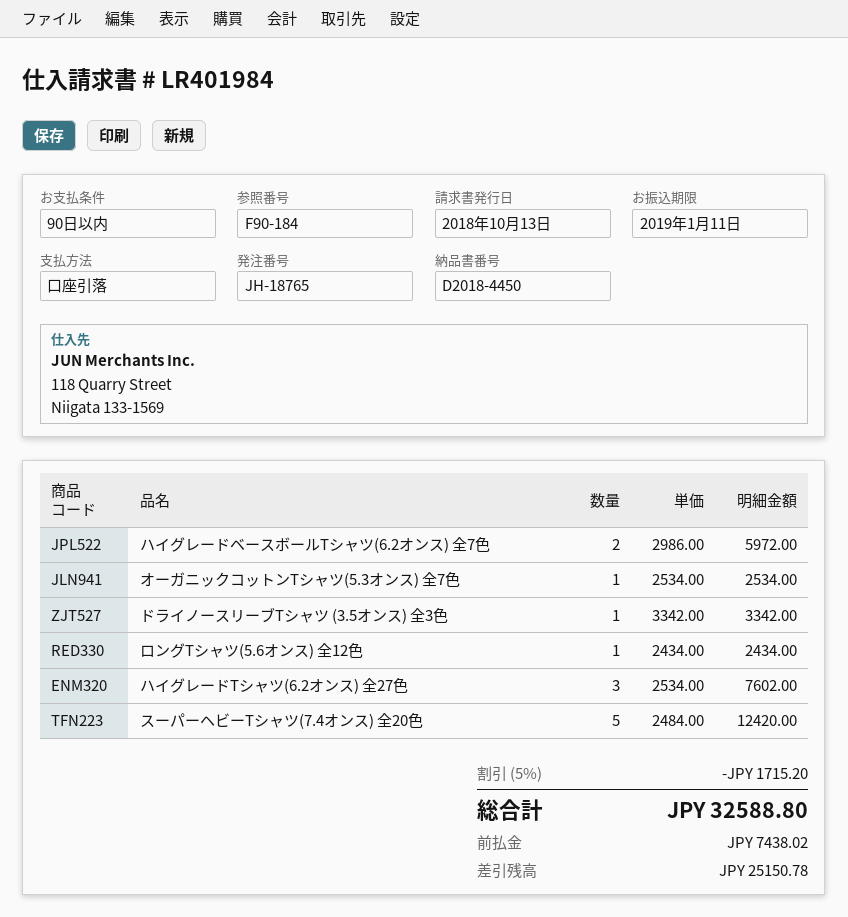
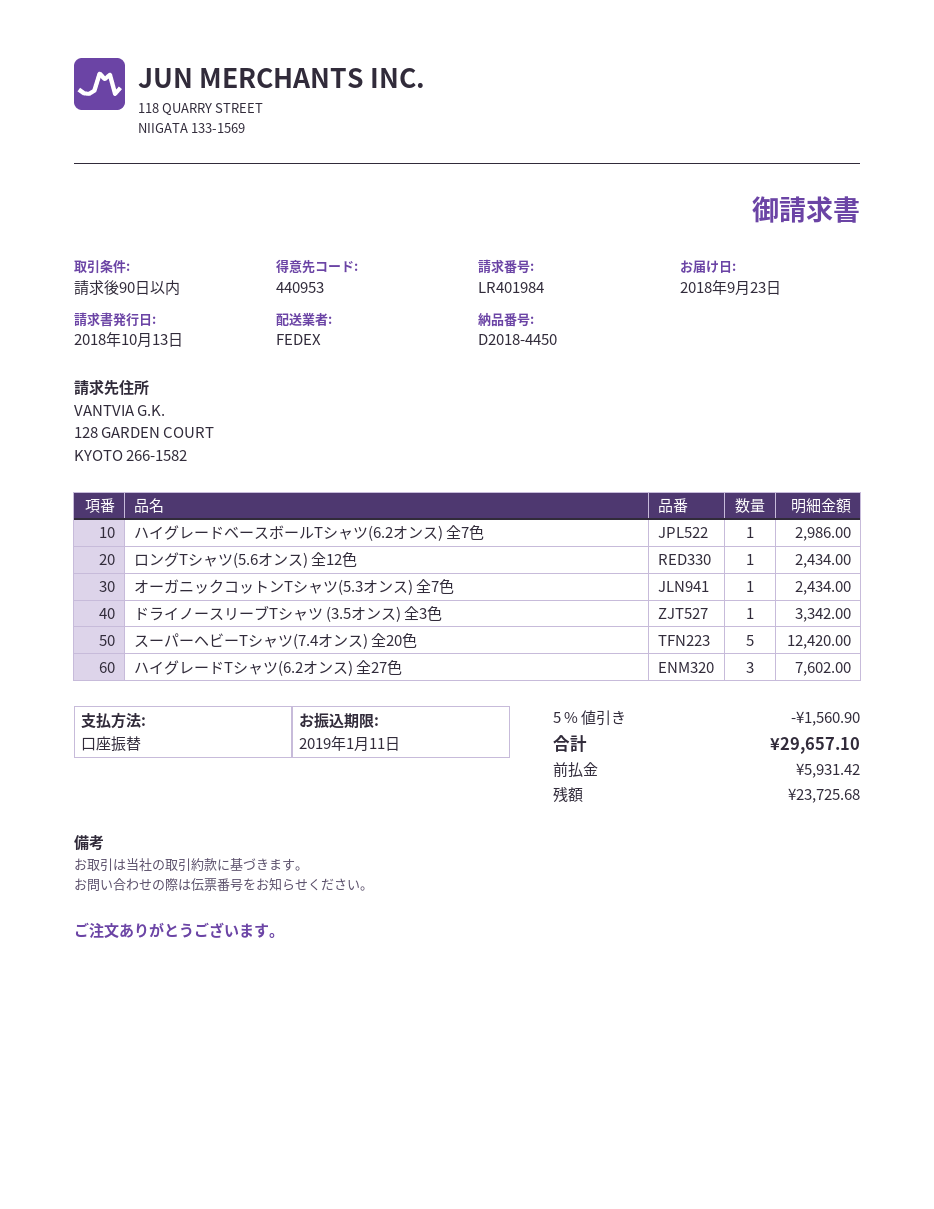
ハイグレードベースボールTシャツ(6.2オンス) 全7色: 2 for 5972.00 -> 1 for 2986.00
オーガニックコットンTシャツ(5.3オンス) 全7色: 1 for 2534.00 -> 1 for 2434.00
discount: 5% = 1715.20 -> 5% = 1560.90
total: 32588.80 -> 29657.10
deposit: 7438.02 -> 5931.42
balance: 25150.78 -> 23725.68

